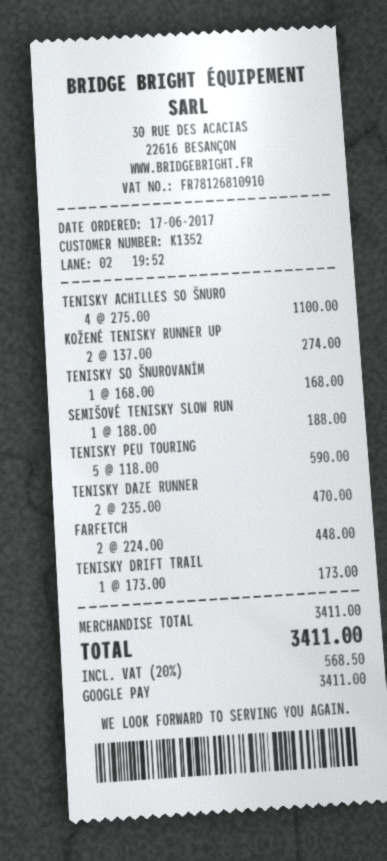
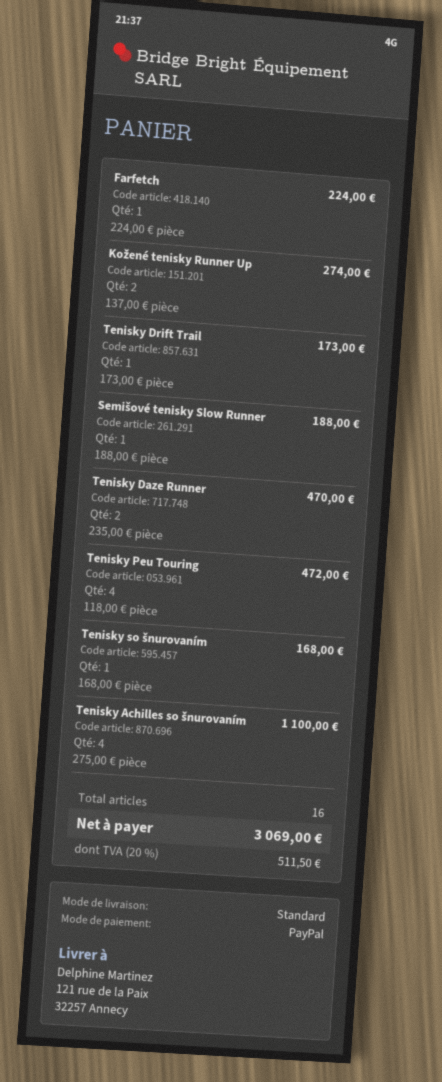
payment method: Google Pay -> PayPal
TENISKY PEU TOURING: 5 x 118.00 = 590.00 -> 4 x 118.00 = 472.00
FARFETCH: 2 x 224.00 = 448.00 -> 1 x 224.00 = 224.00
tax: 20% = 568.50 -> 20% = 511.50
total: 3411.00 -> 3069.00

